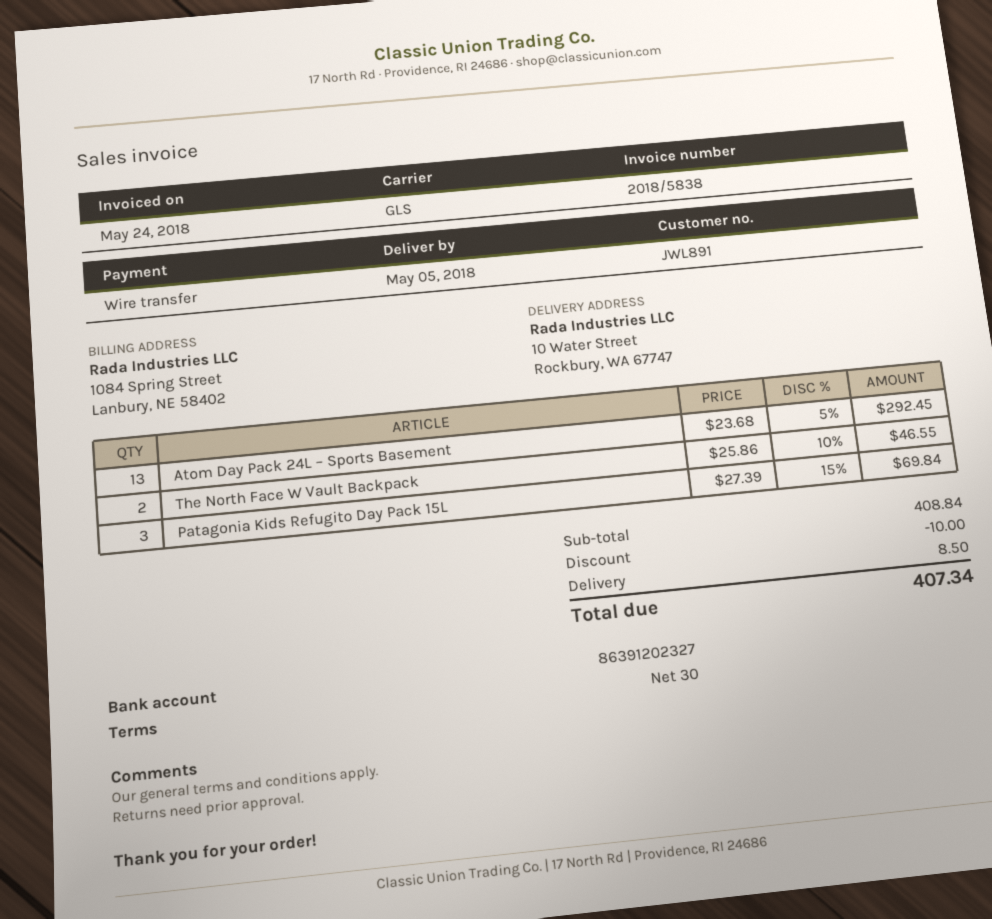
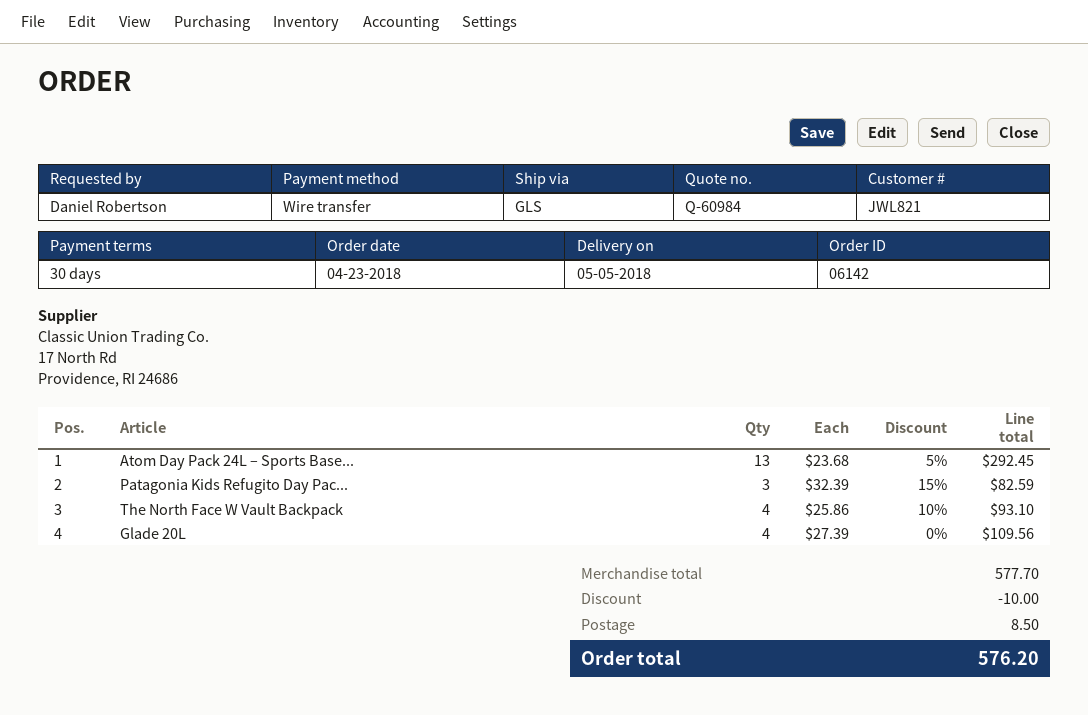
customer number: JWL891 -> JWL821
The North Face W Vault Backpack: 2 x 25.86 - 10% = 46.55 -> 4 x 25.86 - 10% = 93.10
Patagonia Kids Refugito Day Pack 15L: 3 x 27.39 - 15% = 69.84 -> 3 x 32.39 - 15% = 82.59
Glade 20L: none -> 4 x 27.39 = 109.56
subtotal: 408.84 -> 577.70
total: 407.34 -> 576.20

